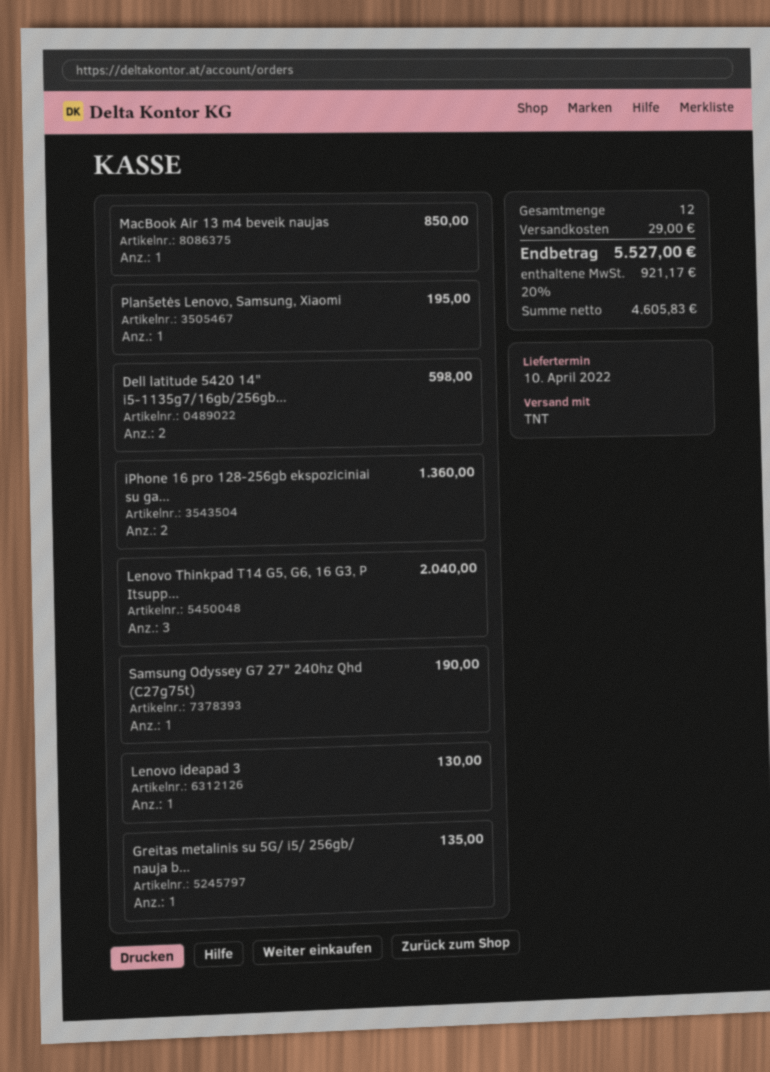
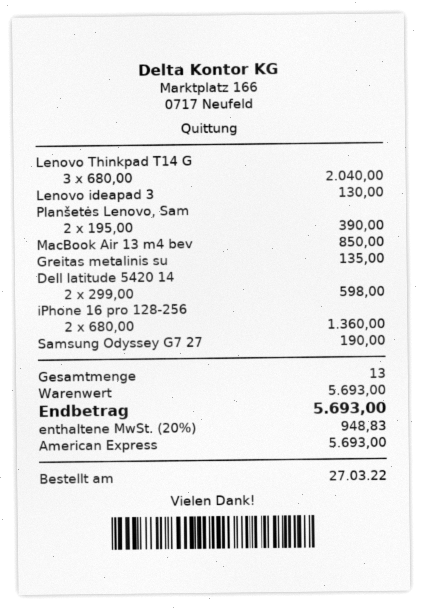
Planšetės Lenovo, Samsung, Xiaomi: 1 for 195.00 -> 2 for 390.00
total quantity: 12 -> 13
shipping: 29.00 -> none
tax: 20% = 921.17 -> 20% = 948.83
total: 5527.00 -> 5693.00

